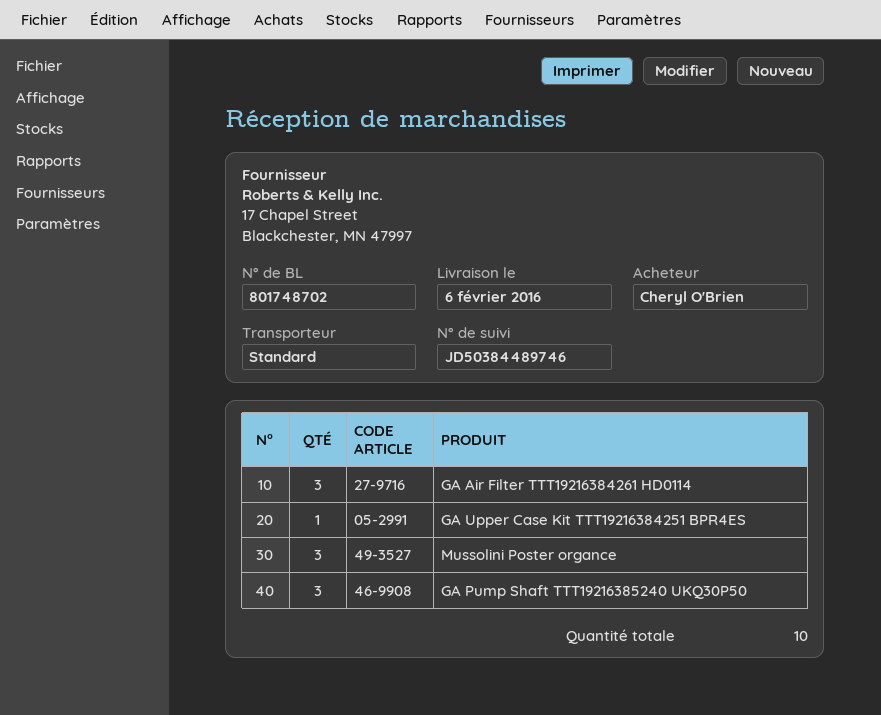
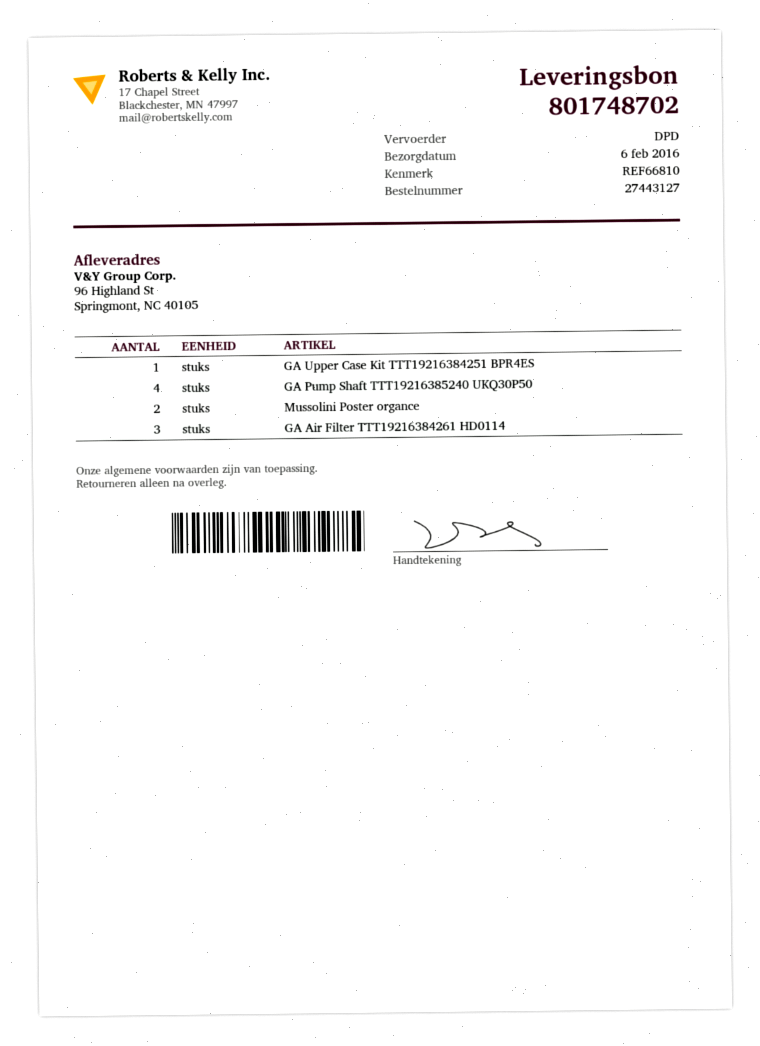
shipping method: standard -> DPD
Mussolini Poster organce: 3 -> 2
GA Pump Shaft TTT19216385240 UKQ30P50: 3 -> 4

